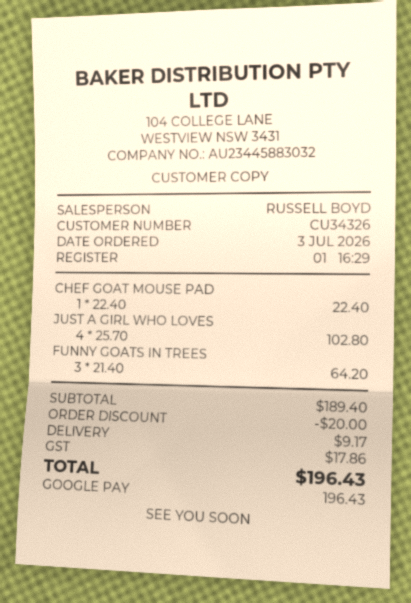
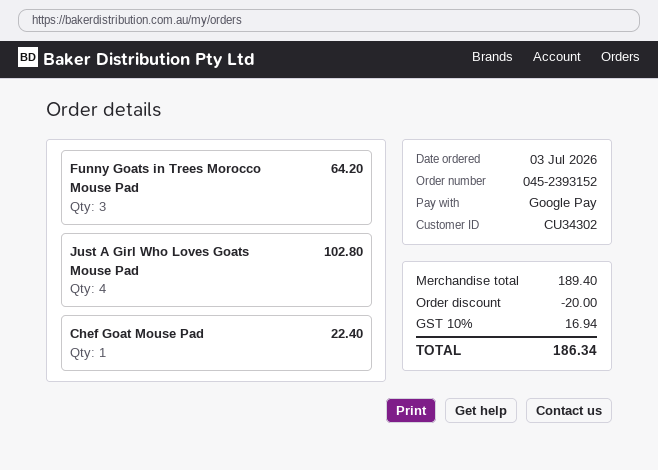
customer number: CU34326 -> CU34302
shipping: 9.17 -> none
tax: 17.86 -> 16.94
total: 196.43 -> 186.34

